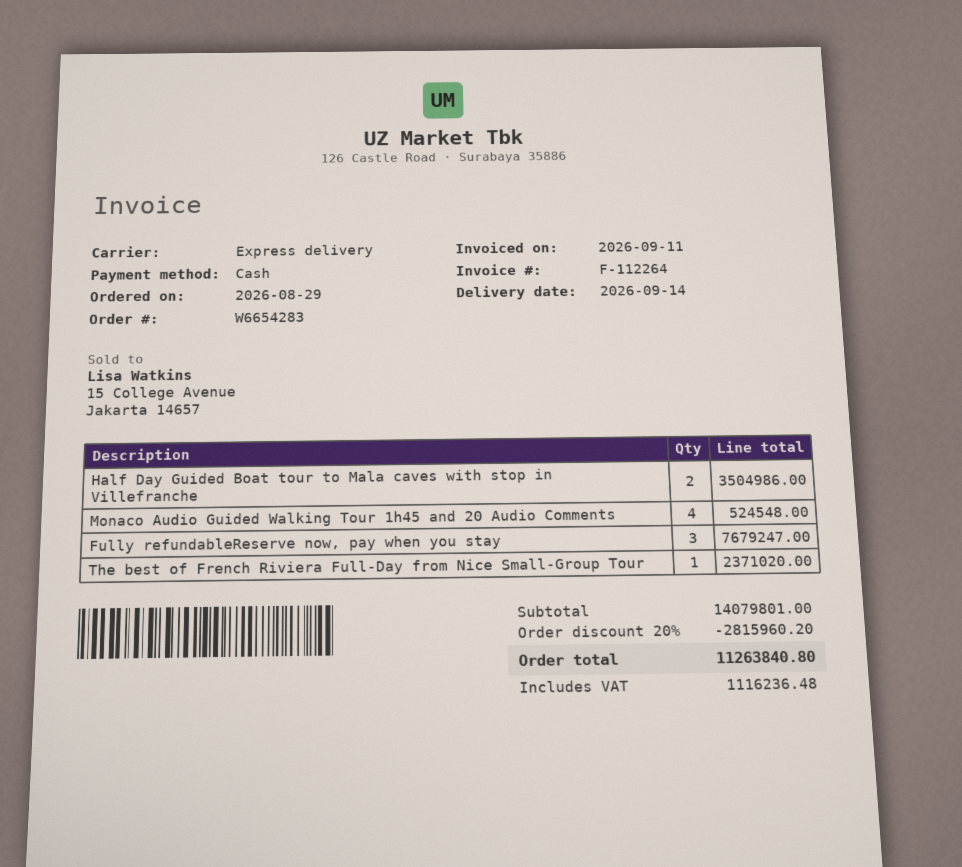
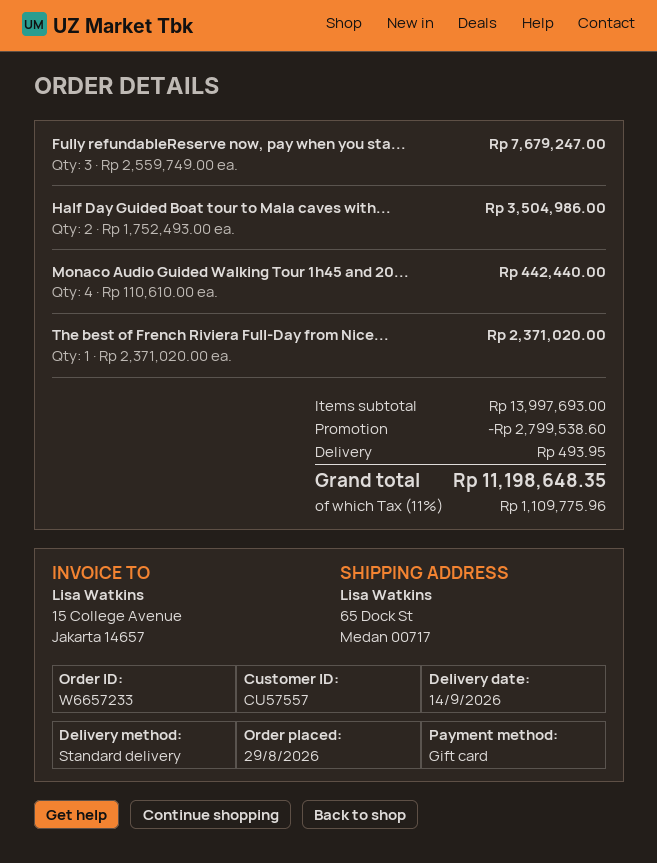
order number: W6654283 -> W6657233
payment method: cash -> gift card
shipping method: express -> standard
Monaco Audio Guided Walking Tour 1h45 and 20 Audio Comments: 4 for 524548.00 -> 4 for 442440.00
subtotal: 14079801.00 -> 13997693.00
discount: 2815960.20 -> 2799538.60
shipping: none -> 493.95
tax: 1116236.48 -> 1109775.96
total: 11263840.80 -> 11198648.35

